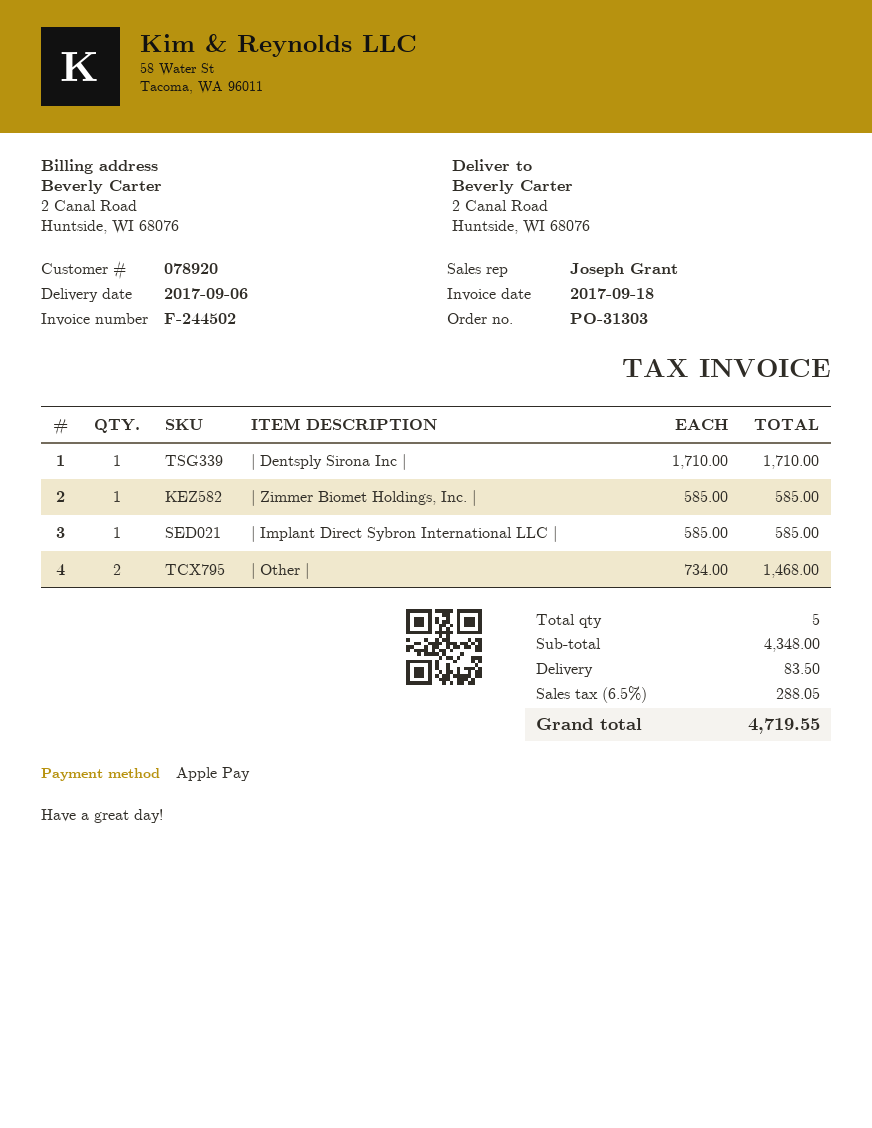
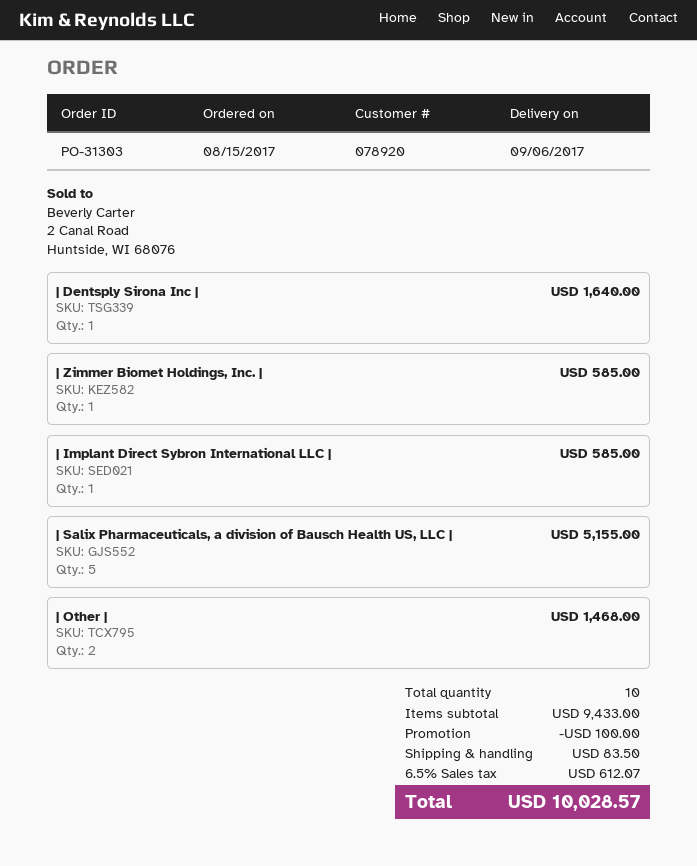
| Dentsply Sirona Inc |: 1 for 1710.00 -> 1 for 1640.00
| Salix Pharmaceuticals, a division of Bausch Health US, LLC |: none -> 5 for 5155.00
total quantity: 5 -> 10
subtotal: 4348.00 -> 9433.00
discount: none -> 100.00
tax: 6.5% = 288.05 -> 6.5% = 612.07
total: 4719.55 -> 10028.57

